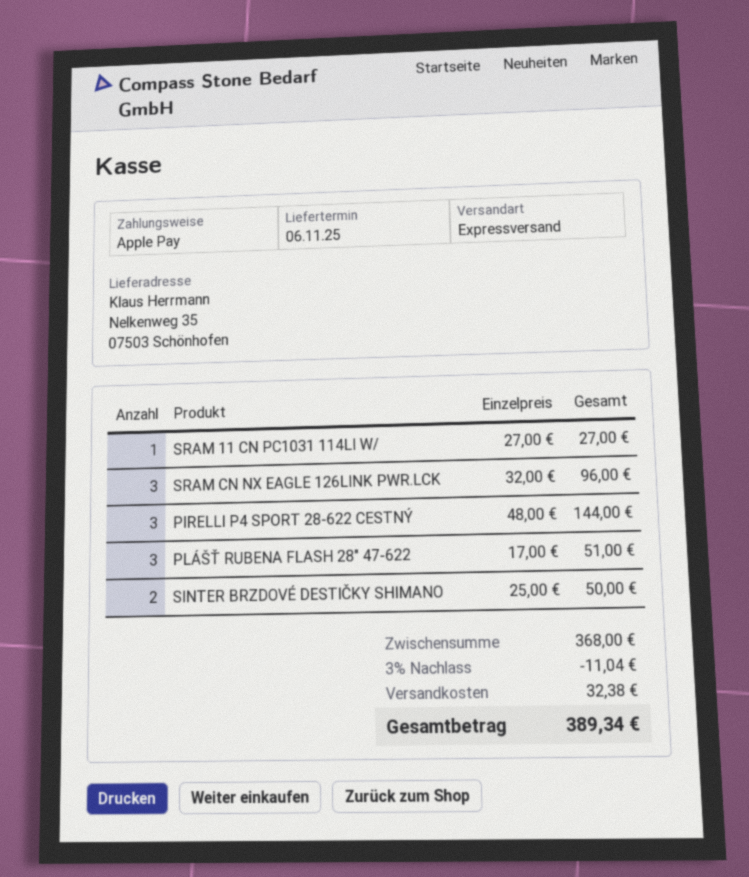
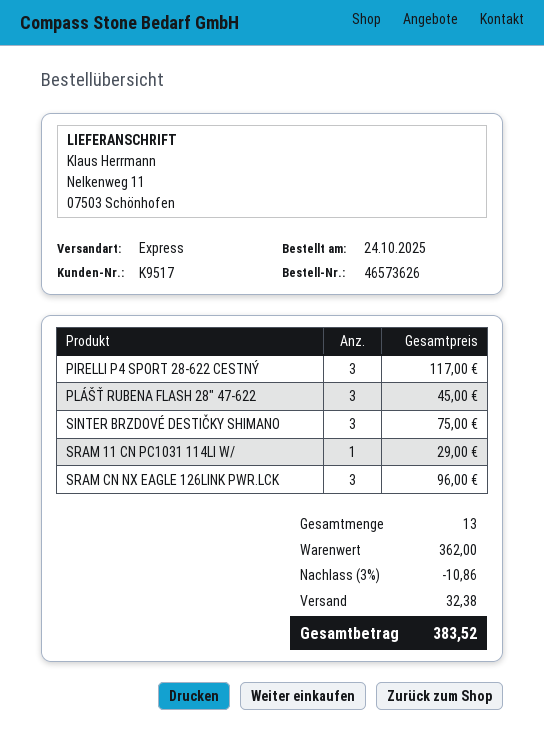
ship to: Nelkenweg 35, 07503 Schönhofen -> Nelkenweg 11, 07503 Schönhofen
SRAM 11 CN PC1031 114LI W/: 1 for 27.00 -> 1 for 29.00
PIRELLI P4 SPORT 28-622 CESTNÝ: 3 for 144.00 -> 3 for 117.00
PLÁŠŤ RUBENA FLASH 28" 47-622: 3 for 51.00 -> 3 for 45.00
SINTER BRZDOVÉ DESTIČKY SHIMANO: 2 for 50.00 -> 3 for 75.00
subtotal: 368.00 -> 362.00
discount: 3% = 11.04 -> 3% = 10.86
total: 389.34 -> 383.52

